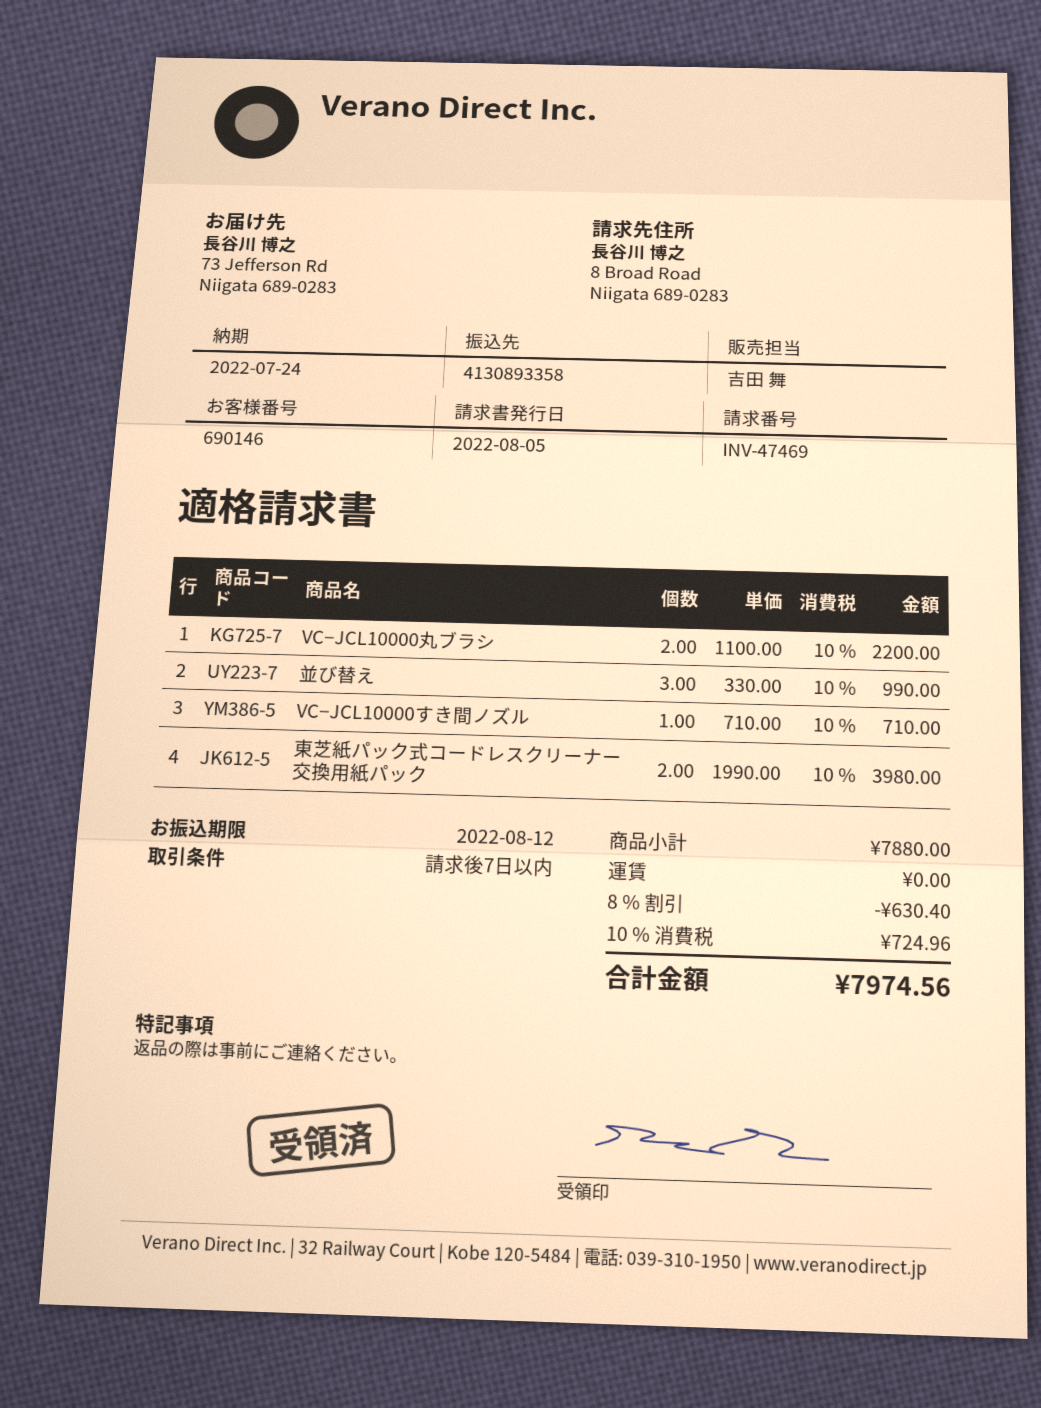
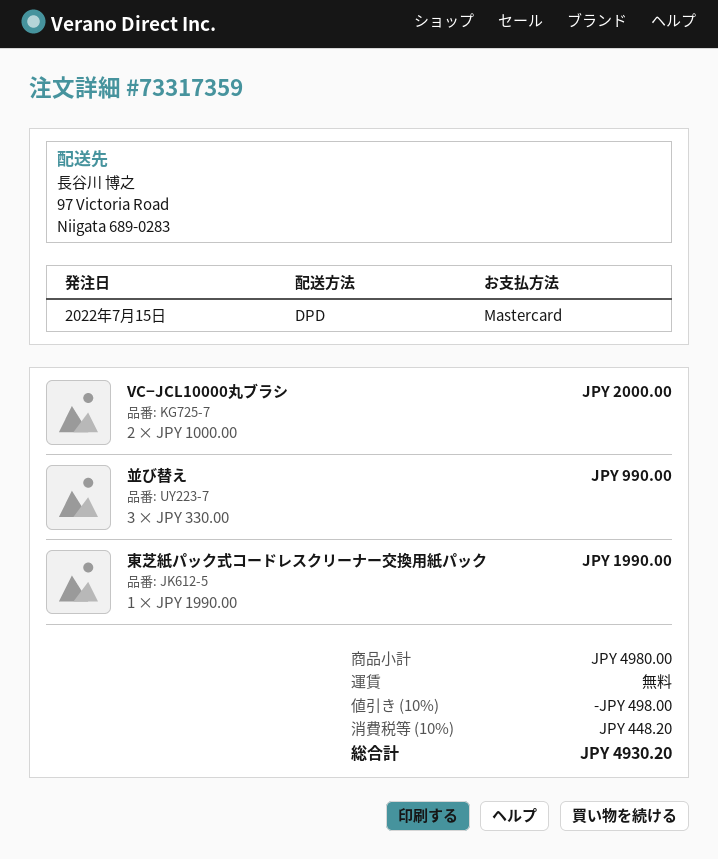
ship to: 73 Jefferson Rd, Niigata 689-0283 -> 97 Victoria Road, Niigata 689-0283
VC−JCL10000丸ブラシ: 2 x 1100.00 = 2200.00 -> 2 x 1000.00 = 2000.00
VC−JCL10000すき間ノズル: 1 x 710.00 = 710.00 -> none
東芝紙パック式コードレスクリーナー交換用紙パック: 2 x 1990.00 = 3980.00 -> 1 x 1990.00 = 1990.00
subtotal: 7880.00 -> 4980.00
discount: 8% = 630.40 -> 10% = 498.00
tax: 10% = 724.96 -> 10% = 448.20
total: 7974.56 -> 4930.20

